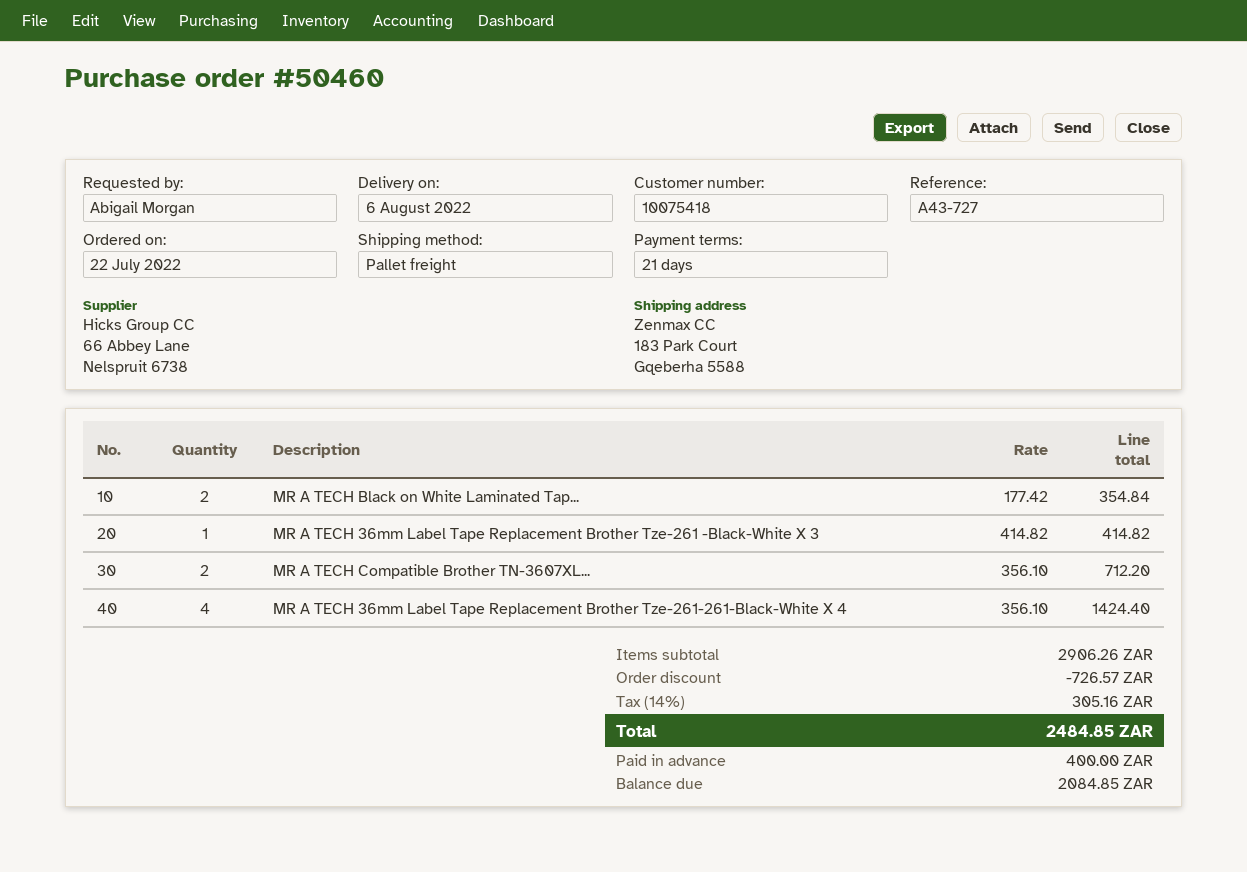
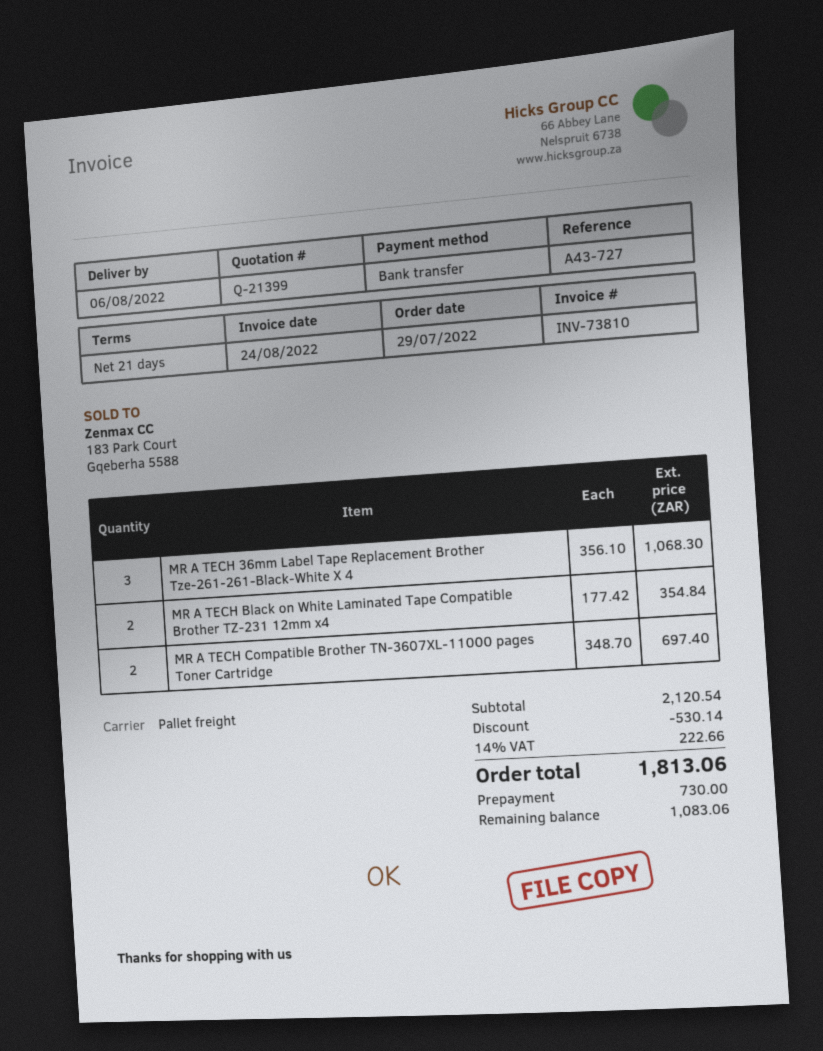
order date: 2022-07-22 -> 2022-07-29
MR A TECH 36mm Label Tape Replacement Brother Tze-261 -Black-White X 3: 1 x 414.82 = 414.82 -> none
MR A TECH Compatible Brother TN-3607XL...: 2 x 356.10 = 712.20 -> 2 x 348.70 = 697.40
MR A TECH 36mm Label Tape Replacement Brother Tze-261-261-Black-White X 4: 4 x 356.10 = 1424.40 -> 3 x 356.10 = 1068.30
subtotal: 2906.26 -> 2120.54
discount: 726.57 -> 530.14
tax: 14% = 305.16 -> 14% = 222.66
total: 2484.85 -> 1813.06
deposit: 400.00 -> 730.00
balance: 2084.85 -> 1083.06

